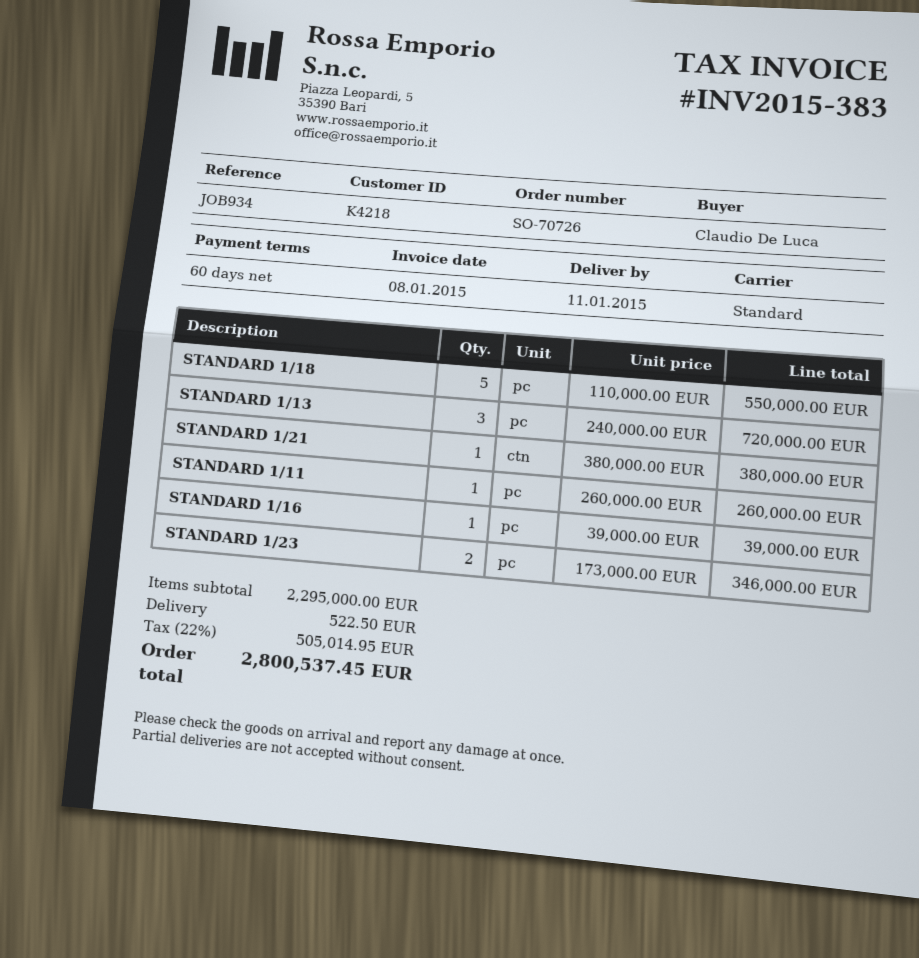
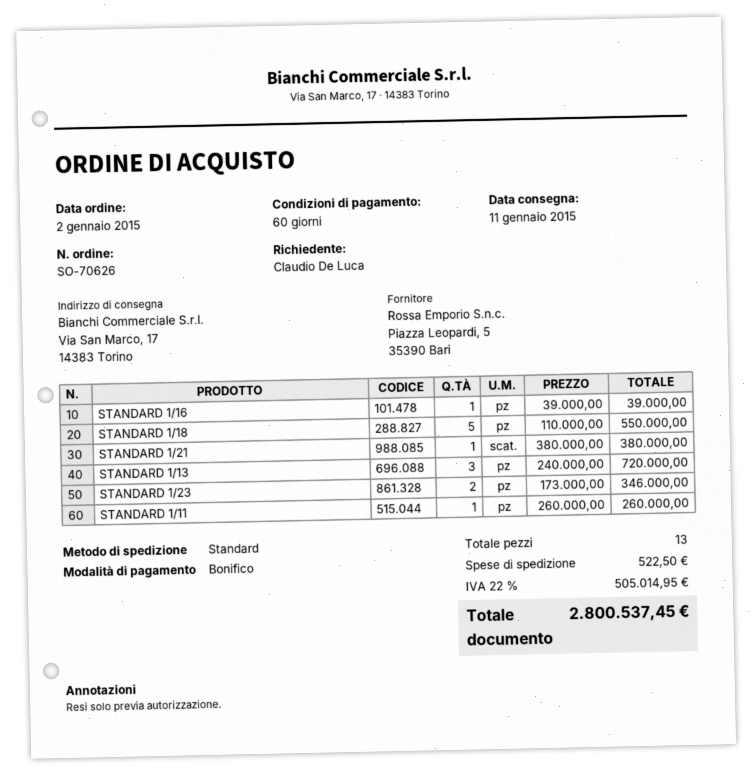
order number: SO-70726 -> SO-70626

